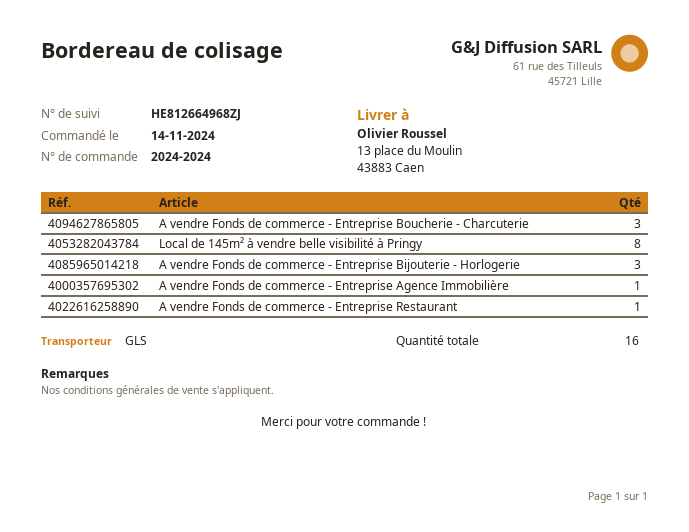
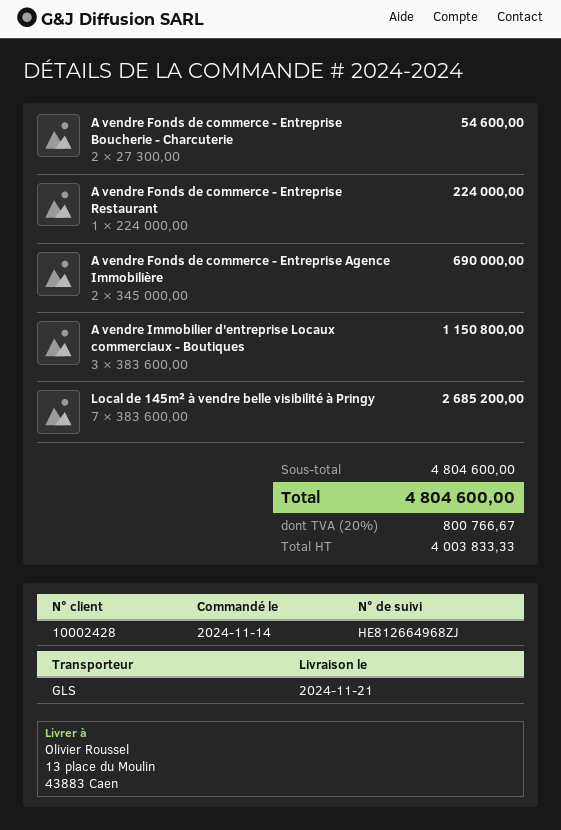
A vendre Fonds de commerce - Entreprise Boucherie - Charcuterie: 3 -> 2
Local de 145m² à vendre belle visibilité à Pringy: 8 -> 7
A vendre Fonds de commerce - Entreprise Bijouterie - Horlogerie: 3 -> none
A vendre Fonds de commerce - Entreprise Agence Immobilière: 1 -> 2
A vendre Immobilier d'entreprise Locaux commerciaux - Boutiques: none -> 3

